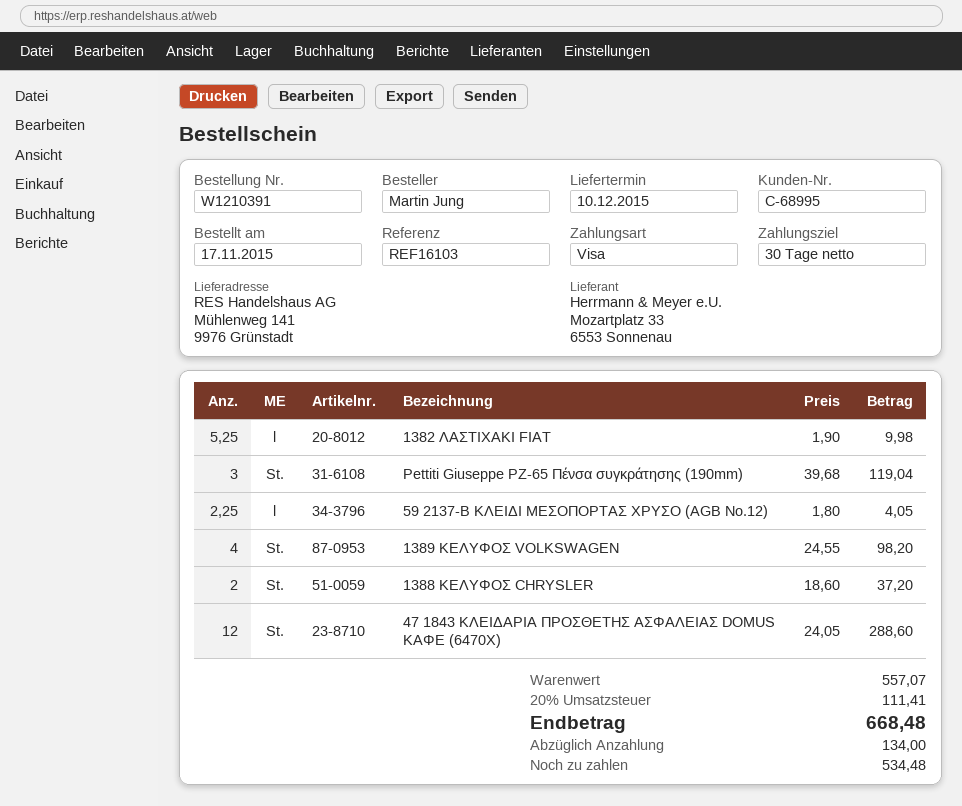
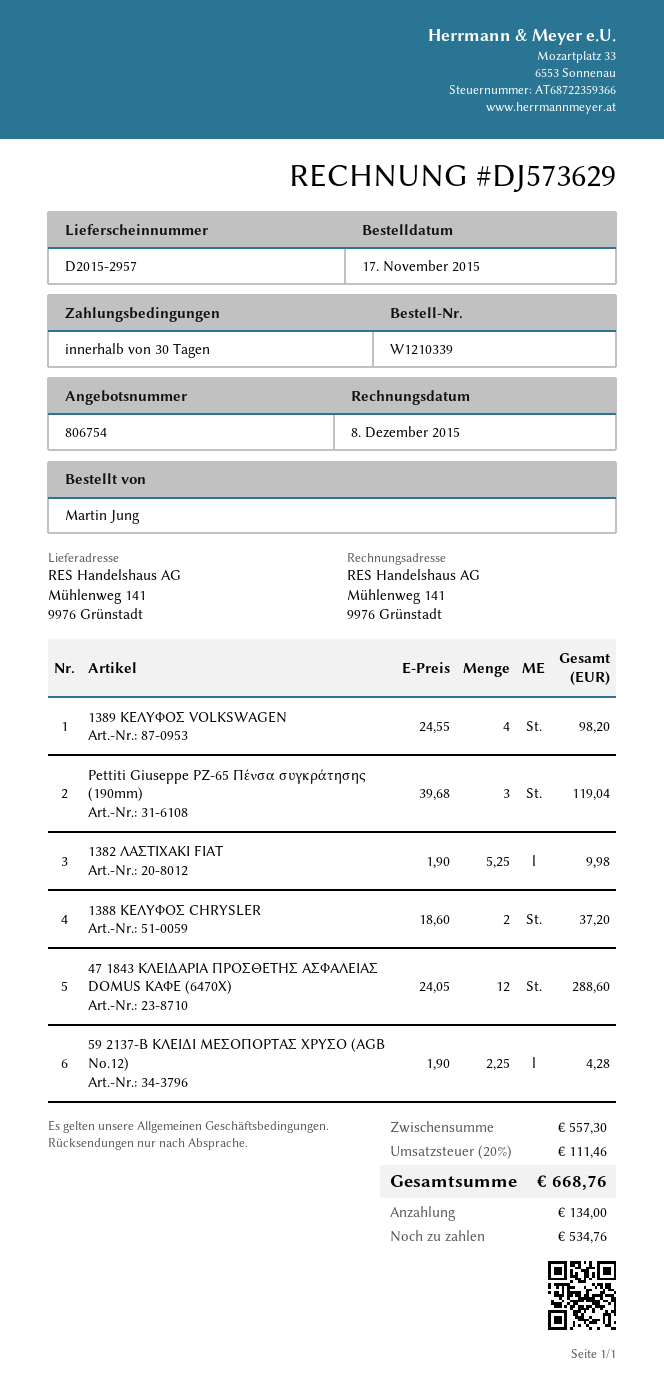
order number: W1210391 -> W1210339
59 2137-B ΚΛΕΙΔΙ ΜΕΣΟΠΟΡΤΑΣ ΧΡΥΣΟ (AGB No.12): 2.25 x 1.80 = 4.05 -> 2.25 x 1.90 = 4.28
subtotal: 557.07 -> 557.30
tax: 20% = 111.41 -> 20% = 111.46
total: 668.48 -> 668.76
balance: 534.48 -> 534.76

